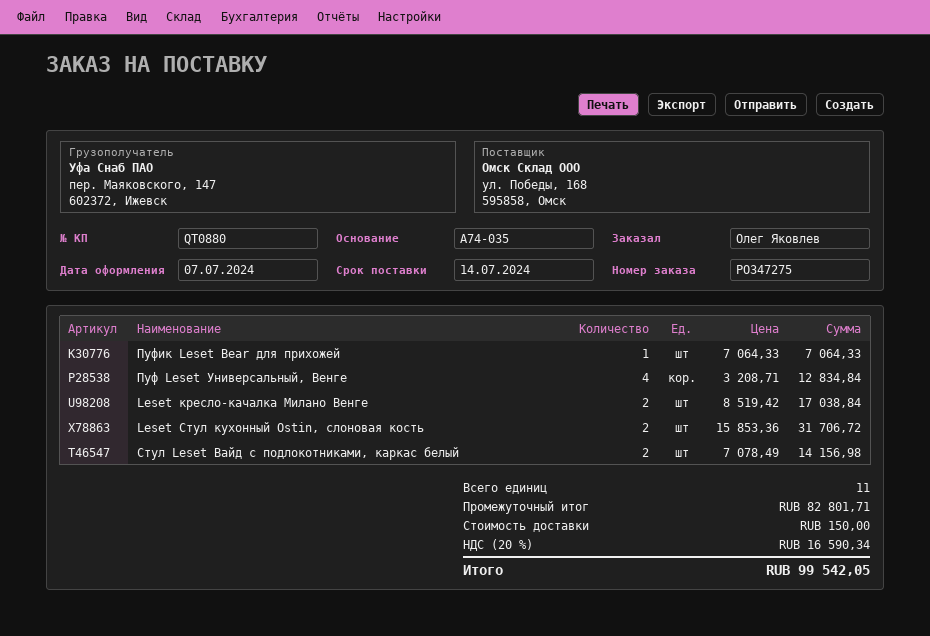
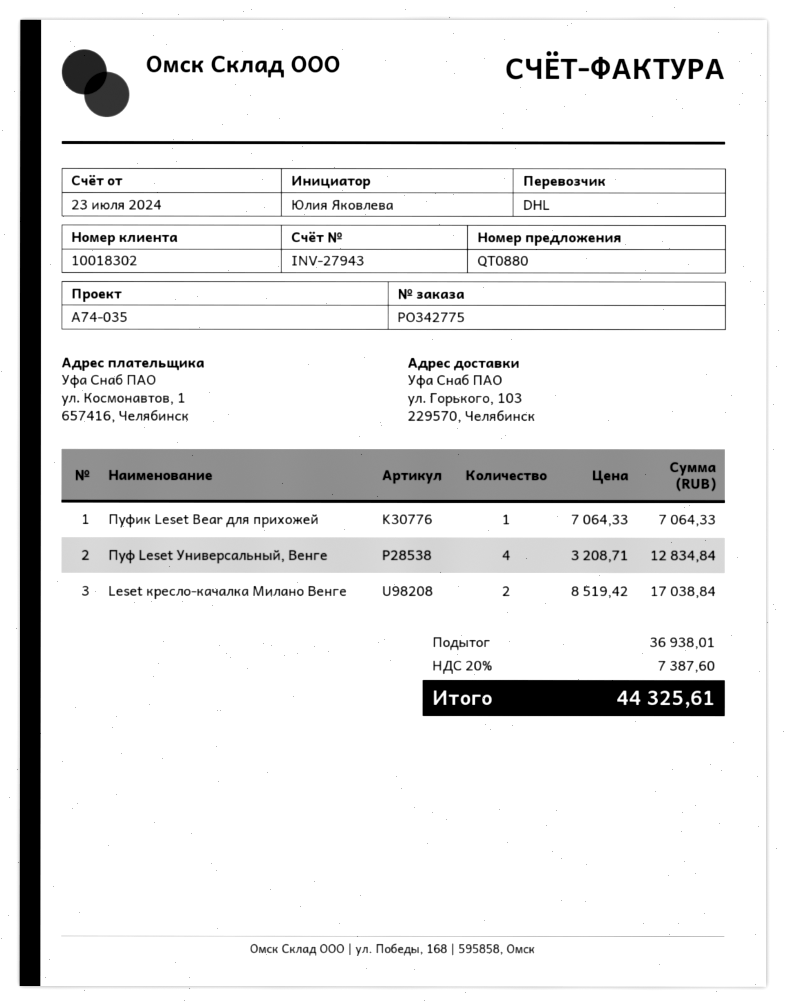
order number: PO347275 -> PO342775
ordered by: Олег Яковлев -> Юлия Яковлева
ship to: пер. Маяковского, 147, 602372, Ижевск -> ул. Горького, 103, 229570, Челябинск
Leset Стул кухонный Ostin, слоновая кость: 2 x 15853.36 = 31706.72 -> none
Стул Leset Вайд с подлокотниками, каркас белый: 2 x 7078.49 = 14156.98 -> none
subtotal: 82801.71 -> 36938.01
shipping: 150.00 -> none
tax: 20% = 16590.34 -> 20% = 7387.60
total: 99542.05 -> 44325.61

